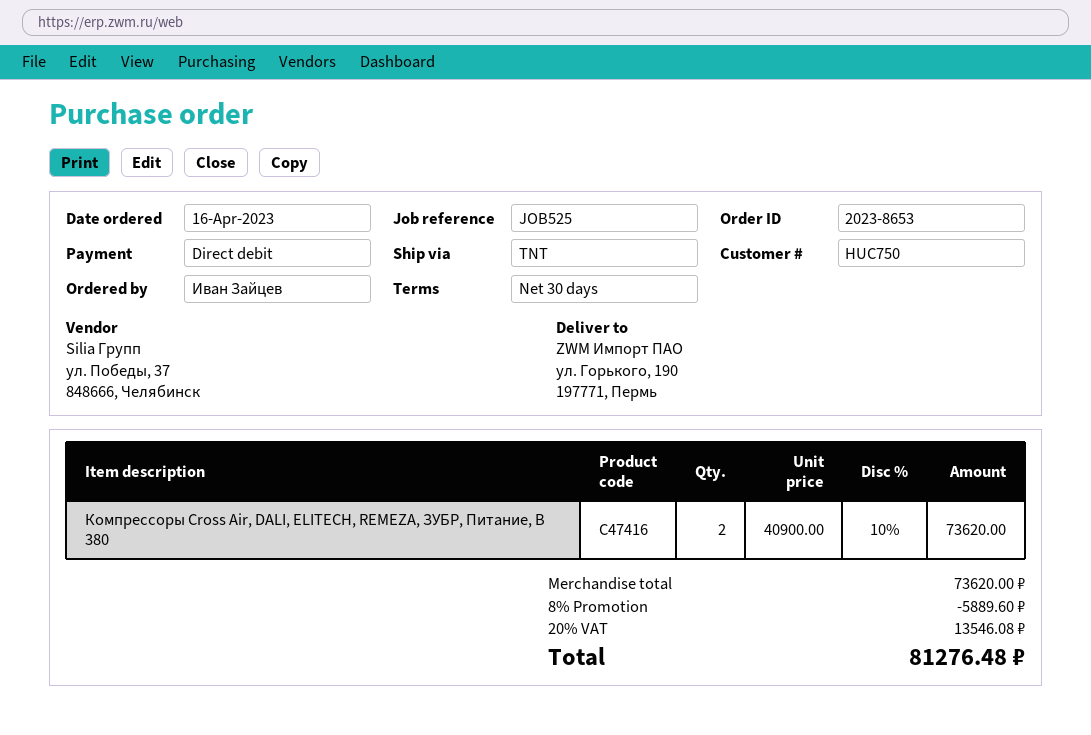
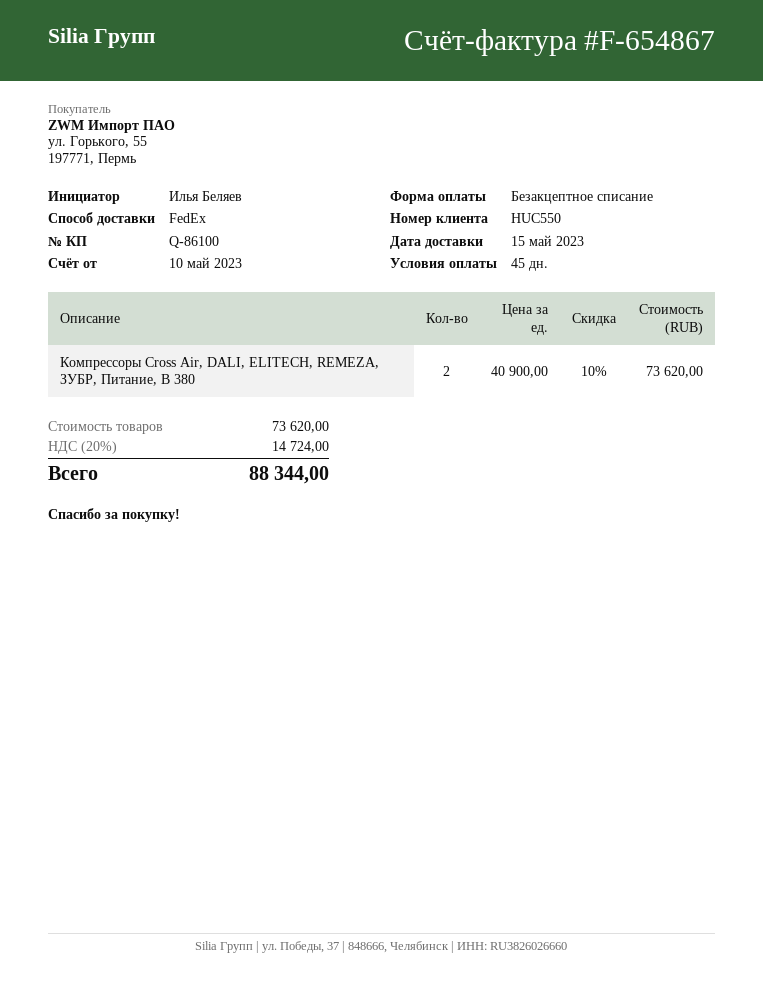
payment terms: 30 days -> 45 days
customer number: HUC750 -> HUC550
ordered by: Иван Зайцев -> Илья Беляев
shipping method: TNT -> FedEx
discount: 8% = 5889.60 -> none
tax: 20% = 13546.08 -> 20% = 14724.00
total: 81276.48 -> 88344.00

